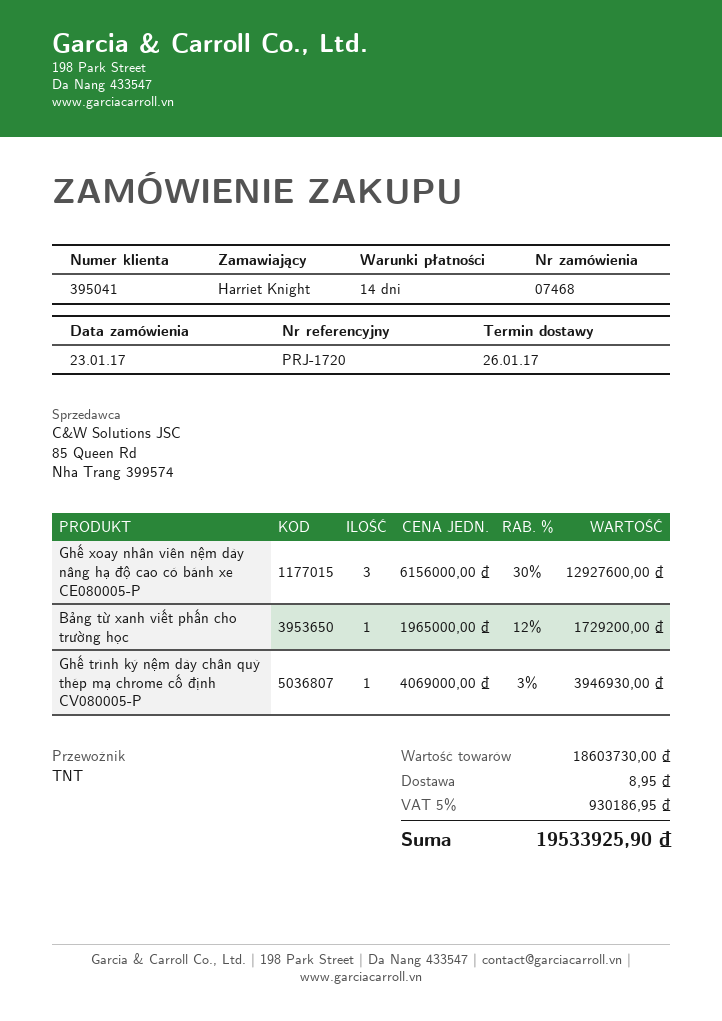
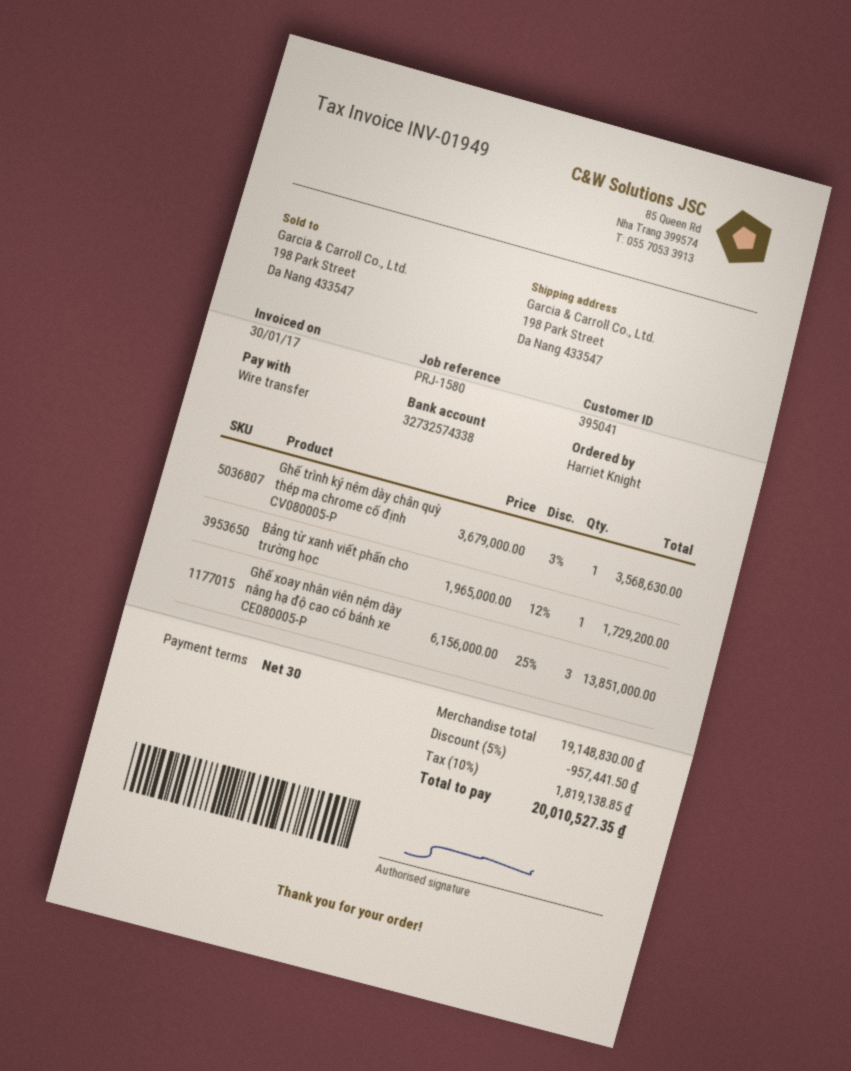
payment terms: 14 days -> 30 days
reference: PRJ-1720 -> PRJ-1580
Ghế xoay nhân viên nệm dày nâng hạ độ cao có bánh xe CE080005-P: 3 x 6156000.00 - 30% = 12927600.00 -> 3 x 6156000.00 - 25% = 13851000.00
Ghế trình ký nệm dày chân quỳ thép mạ chrome cố định CV080005-P: 1 x 4069000.00 - 3% = 3946930.00 -> 1 x 3679000.00 - 3% = 3568630.00
subtotal: 18603730.00 -> 19148830.00
discount: none -> 5% = 957441.50
shipping: 8.95 -> none
tax: 5% = 930186.95 -> 10% = 1819138.85
total: 19533925.90 -> 20010527.35

